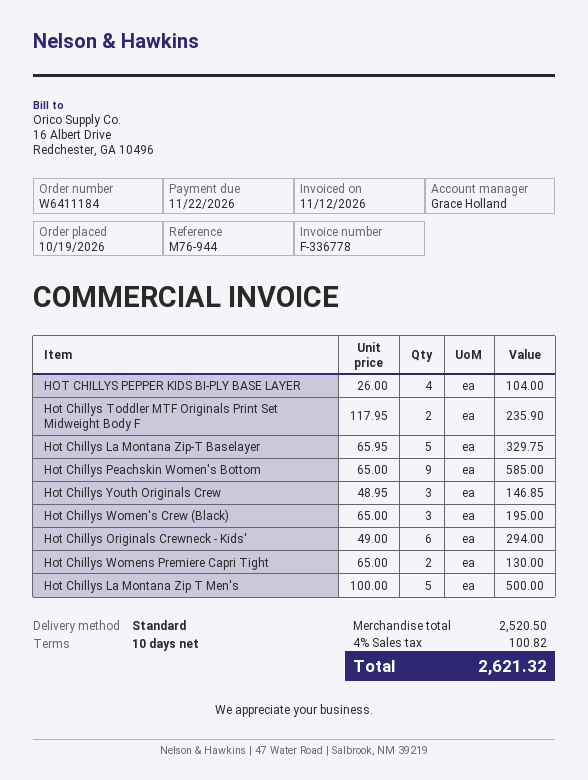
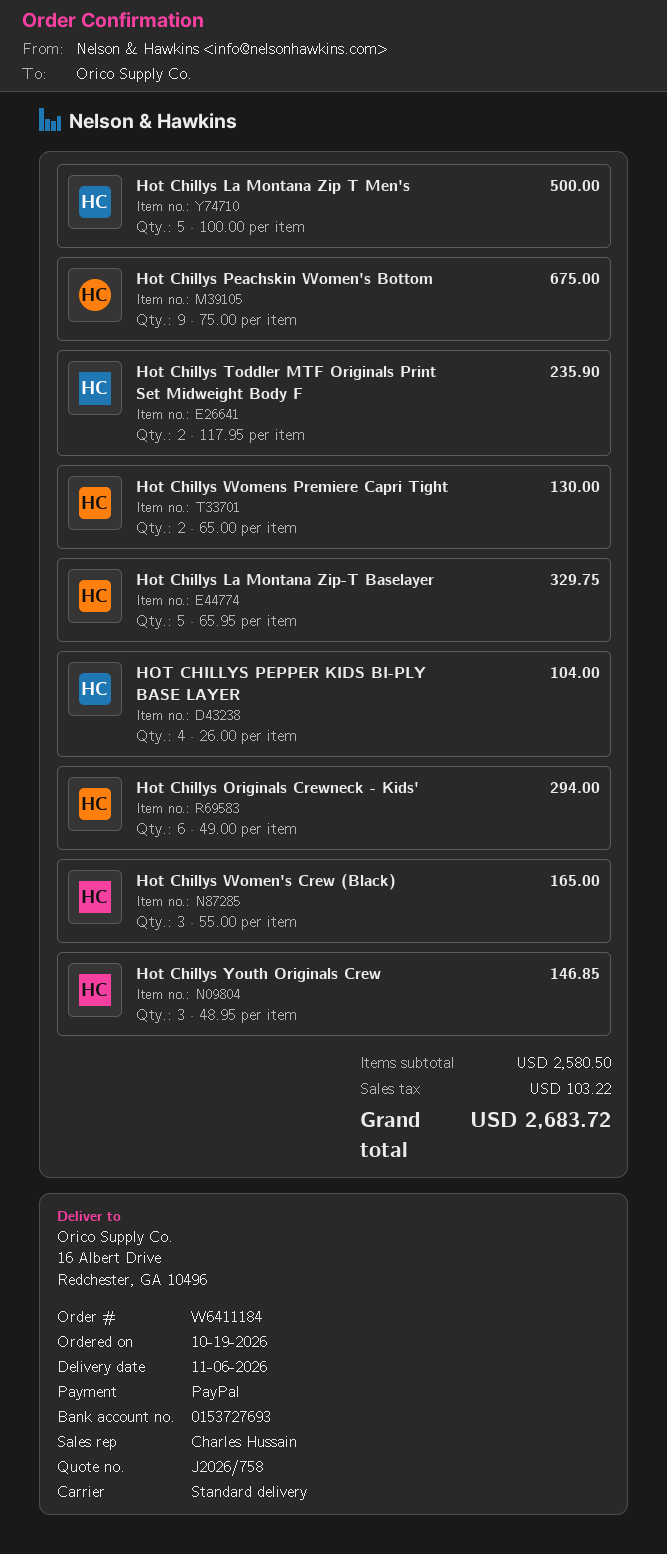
sales rep: Grace Holland -> Charles Hussain
Hot Chillys Peachskin Women's Bottom: 9 x 65.00 = 585.00 -> 9 x 75.00 = 675.00
Hot Chillys Women's Crew (Black): 3 x 65.00 = 195.00 -> 3 x 55.00 = 165.00
subtotal: 2520.50 -> 2580.50
tax: 100.82 -> 103.22
total: 2621.32 -> 2683.72

